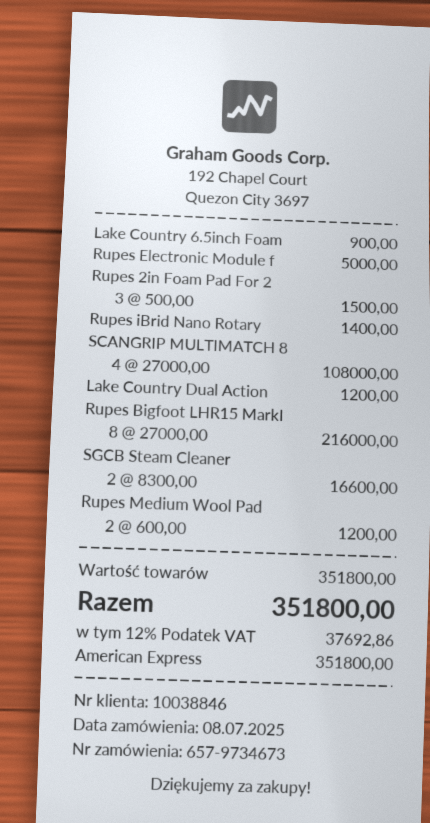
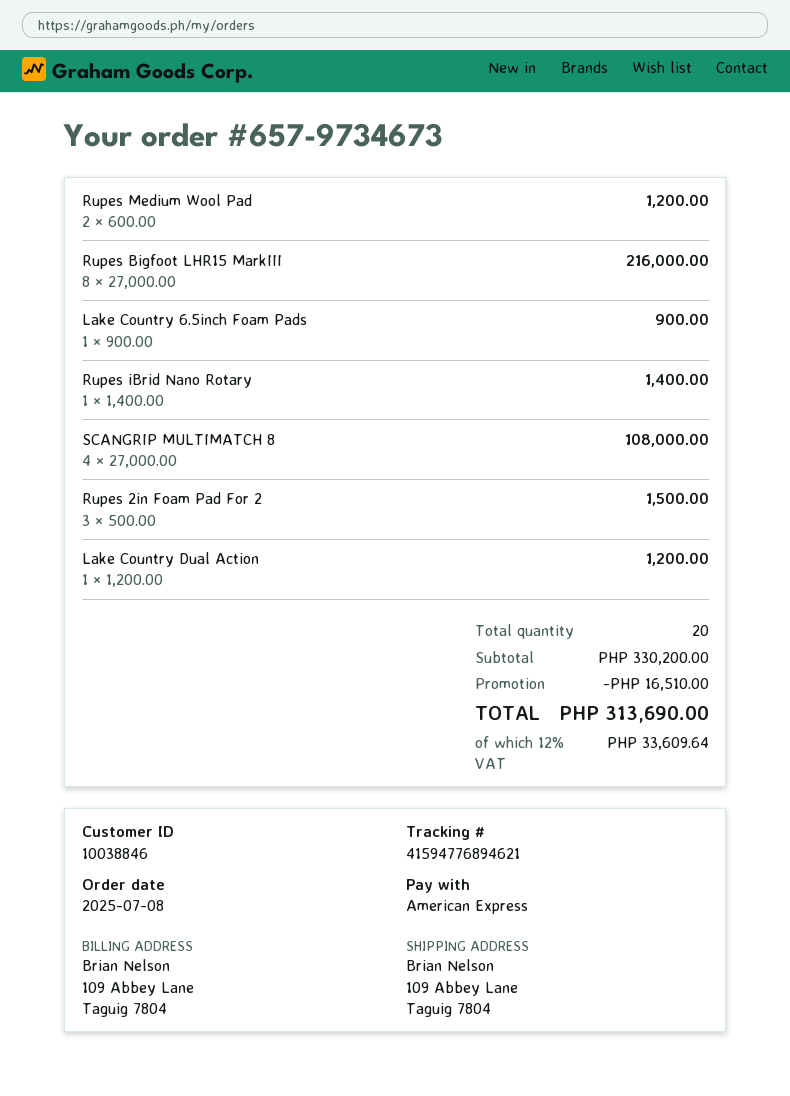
Rupes Electronic Module f: 1 x 5000.00 = 5000.00 -> none
SGCB Steam Cleaner: 2 x 8300.00 = 16600.00 -> none
subtotal: 351800.00 -> 330200.00
discount: none -> 16510.00
tax: 12% = 37692.86 -> 12% = 33609.64
total: 351800.00 -> 313690.00

